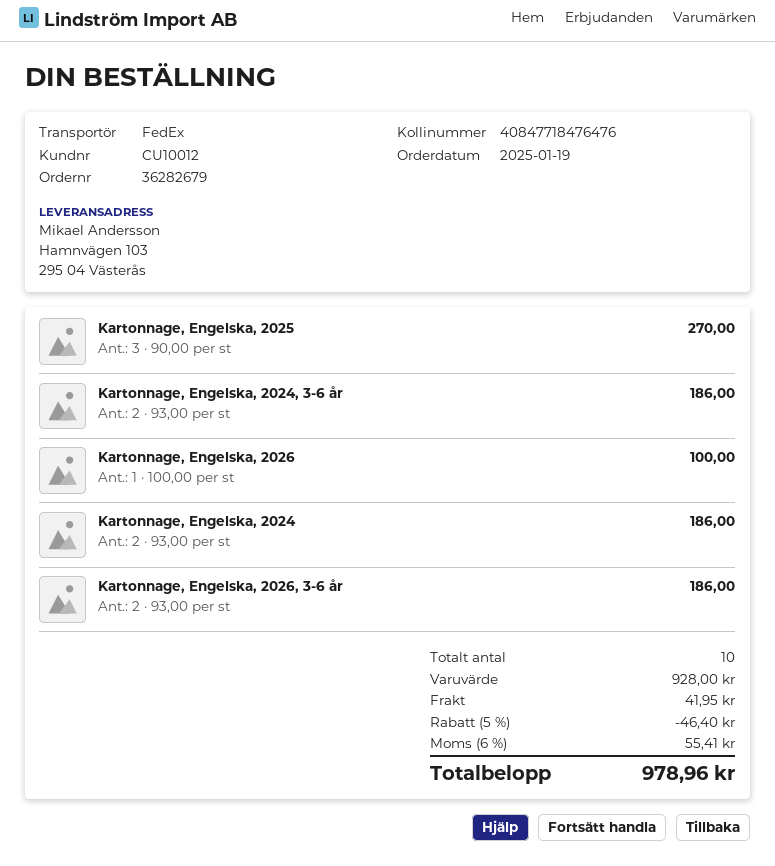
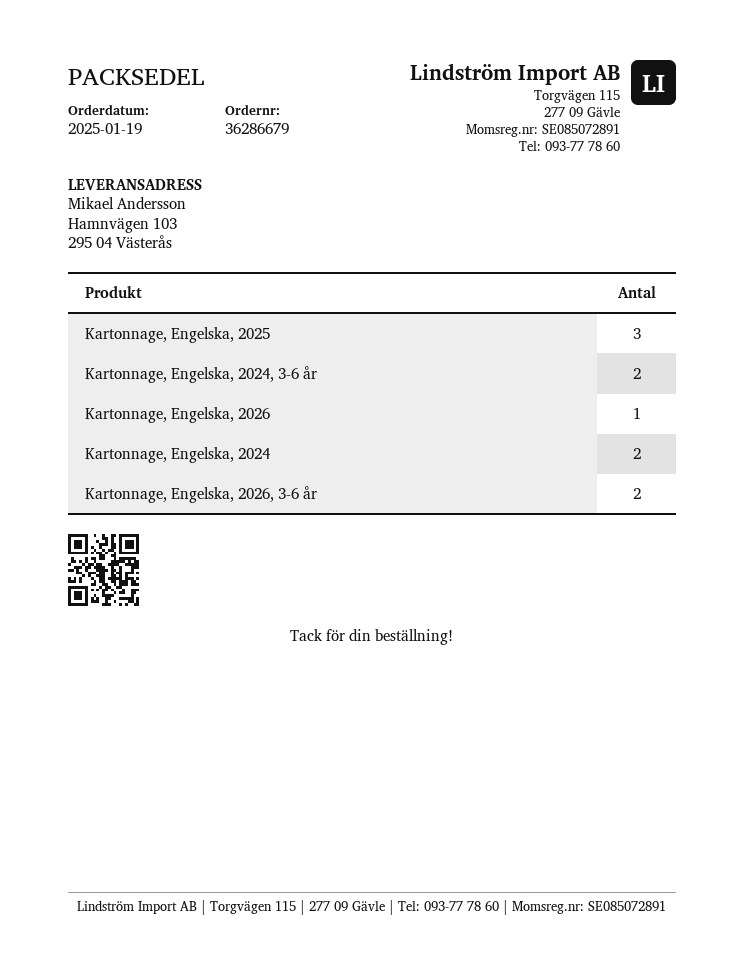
order number: 36282679 -> 36286679

